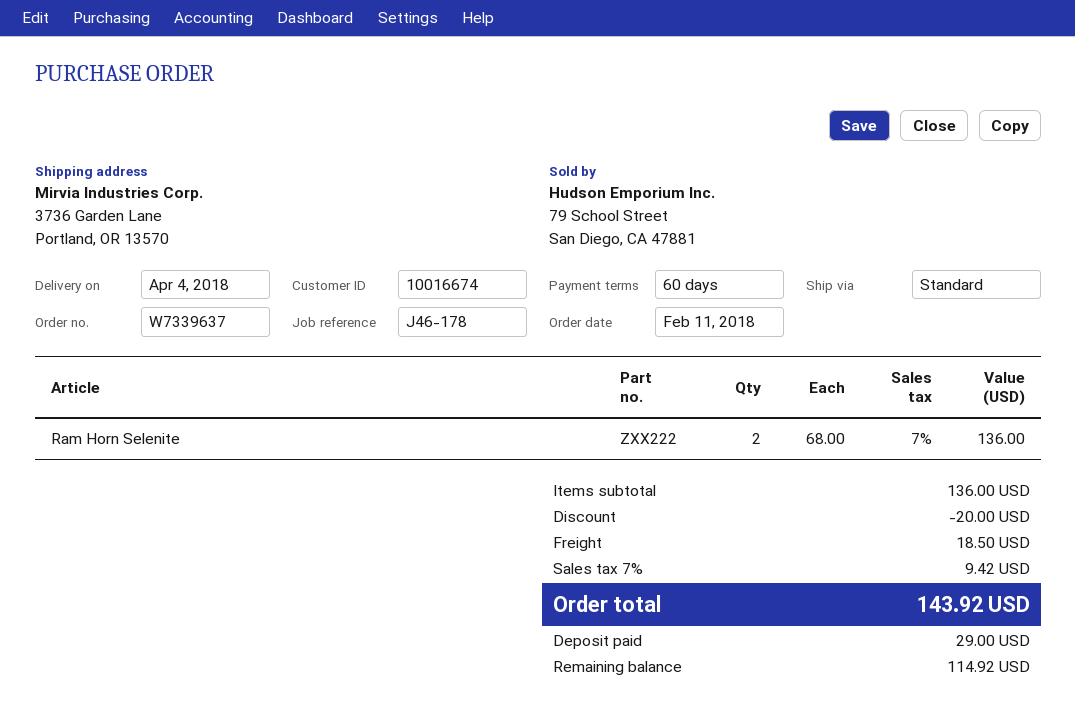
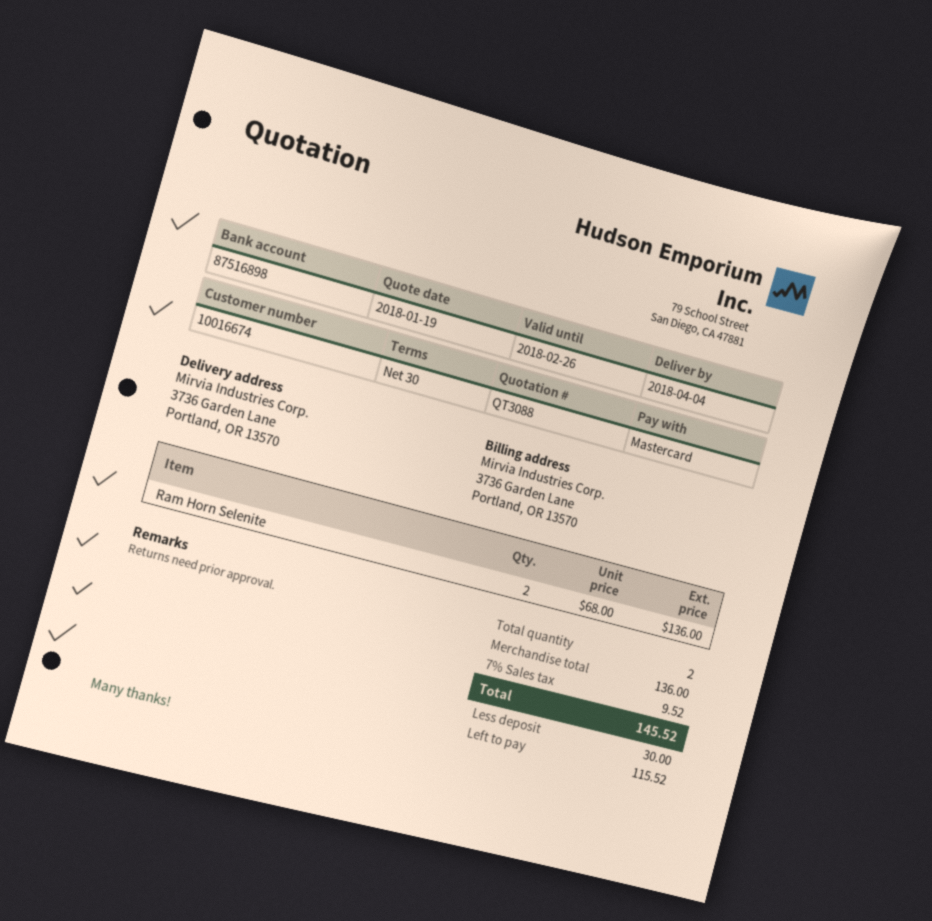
payment terms: 60 days -> 30 days
discount: 20.00 -> none
shipping: 18.50 -> none
tax: 7% = 9.42 -> 7% = 9.52
total: 143.92 -> 145.52
deposit: 29.00 -> 30.00
balance: 114.92 -> 115.52

